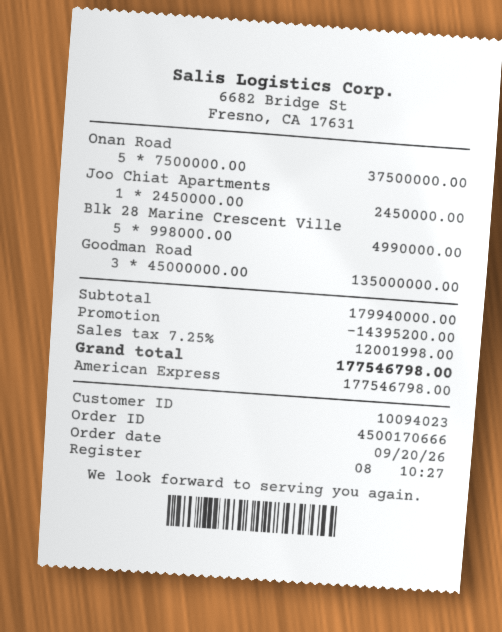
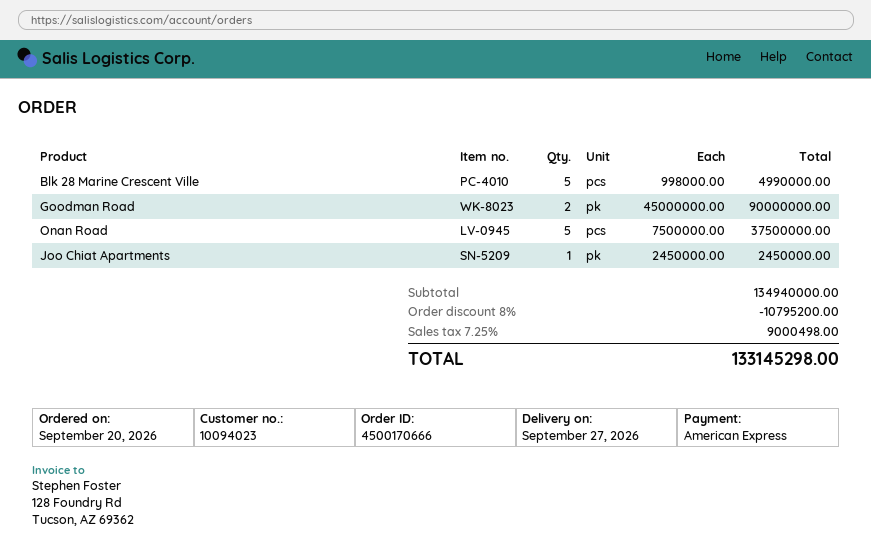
Goodman Road: 3 x 45000000.00 = 135000000.00 -> 2 x 45000000.00 = 90000000.00
subtotal: 179940000.00 -> 134940000.00
discount: 14395200.00 -> 10795200.00
tax: 7.25% = 12001998.00 -> 7.25% = 9000498.00
total: 177546798.00 -> 133145298.00

